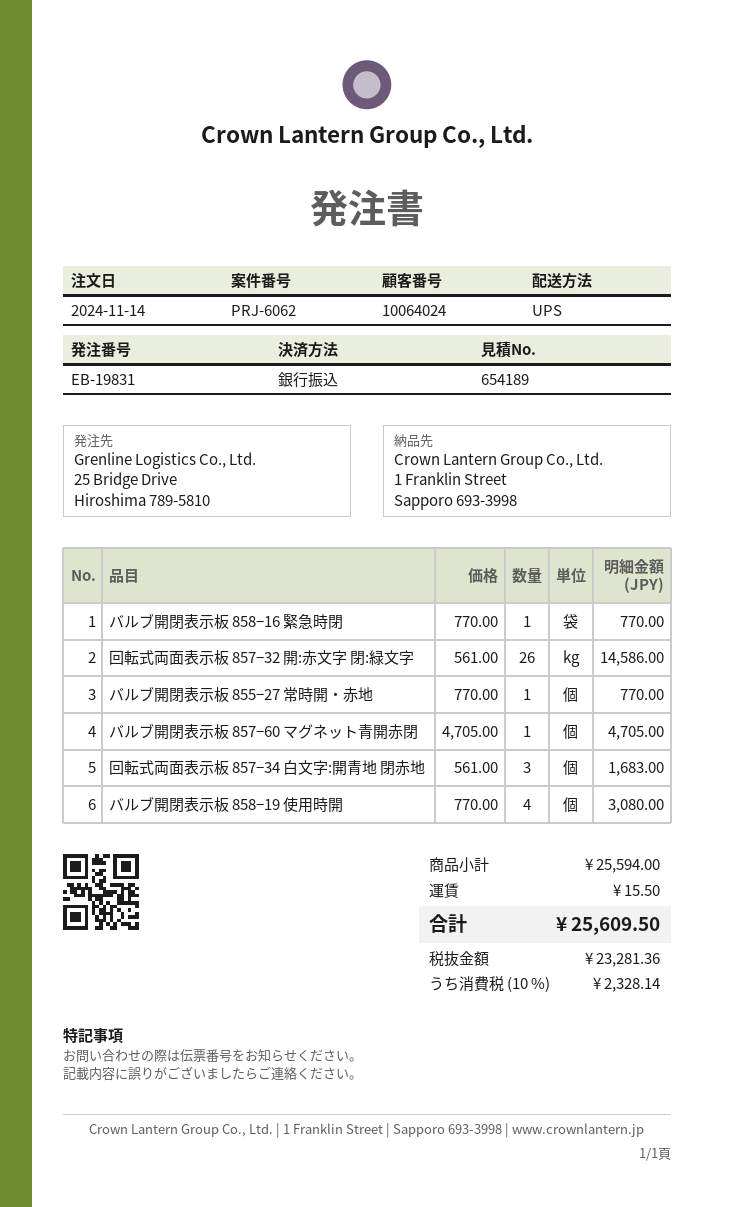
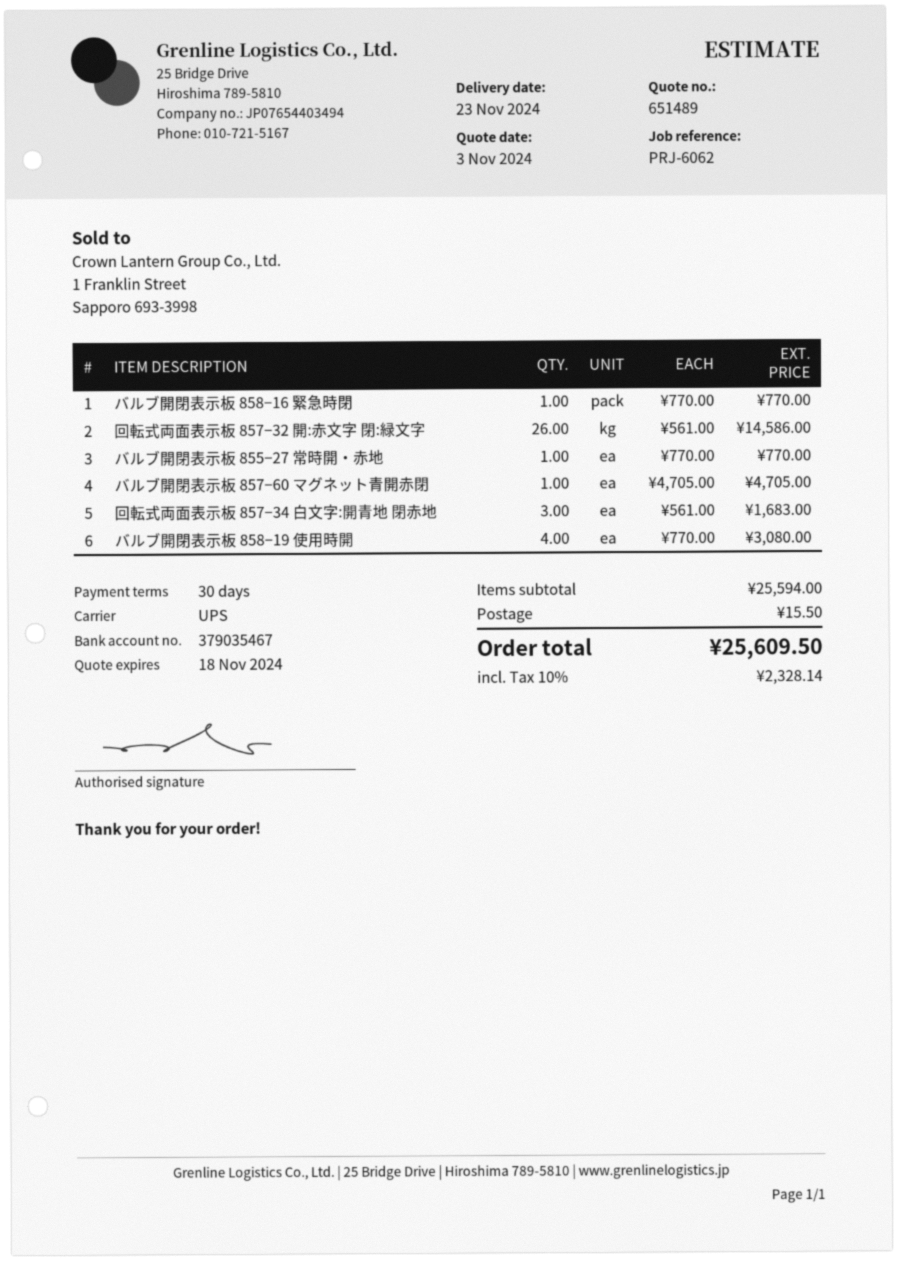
quote number: 654189 -> 651489

